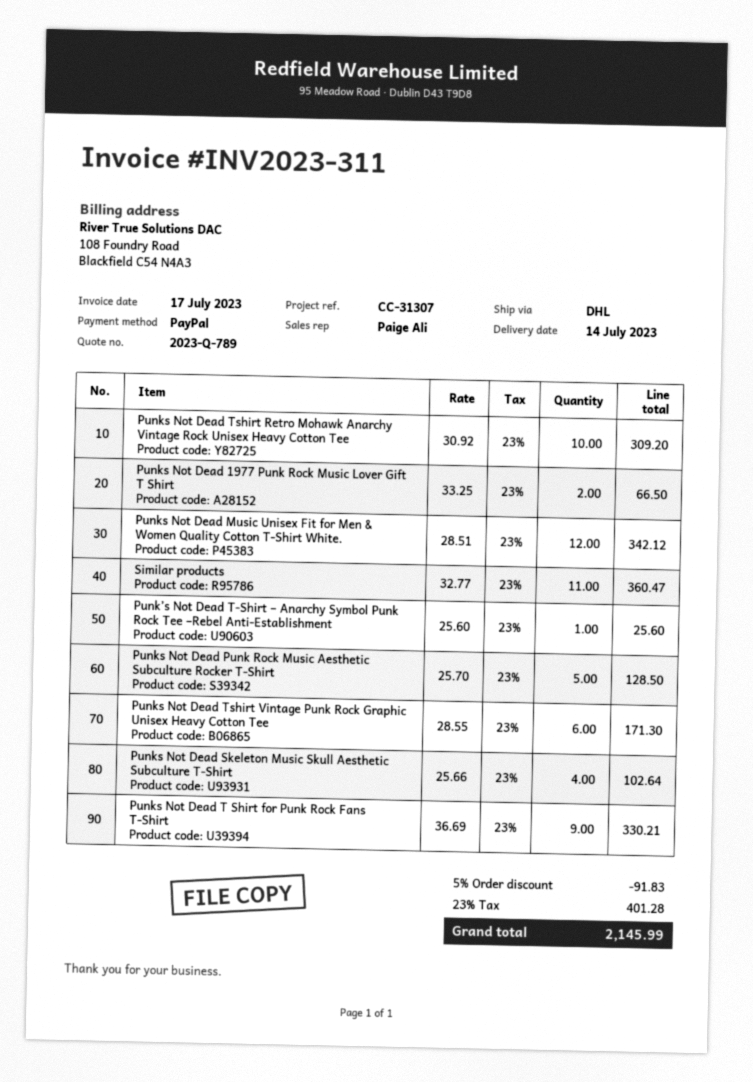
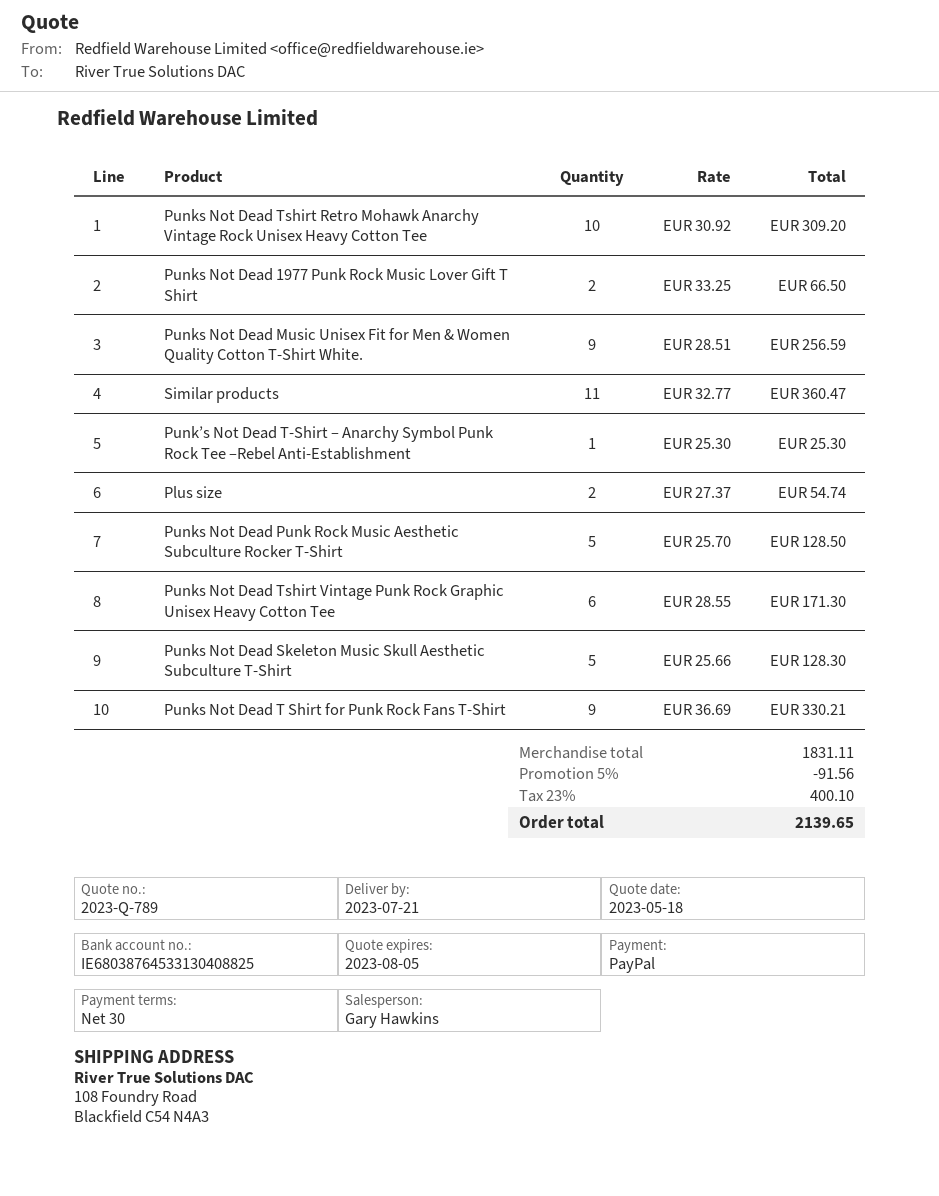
delivery date: 2023-07-14 -> 2023-07-21
sales rep: Paige Ali -> Gary Hawkins
Punks Not Dead Music Unisex Fit for Men & Women Quality Cotton T-Shirt White.: 12 x 28.51 = 342.12 -> 9 x 28.51 = 256.59
Punk’s Not Dead T-Shirt – Anarchy Symbol Punk Rock Tee –Rebel Anti-Establishment: 1 x 25.60 = 25.60 -> 1 x 25.30 = 25.30
Punks Not Dead Skeleton Music Skull Aesthetic Subculture T-Shirt: 4 x 25.66 = 102.64 -> 5 x 25.66 = 128.30
Plus size: none -> 2 x 27.37 = 54.74
discount: 5% = 91.83 -> 5% = 91.56
tax: 23% = 401.28 -> 23% = 400.10
total: 2145.99 -> 2139.65

